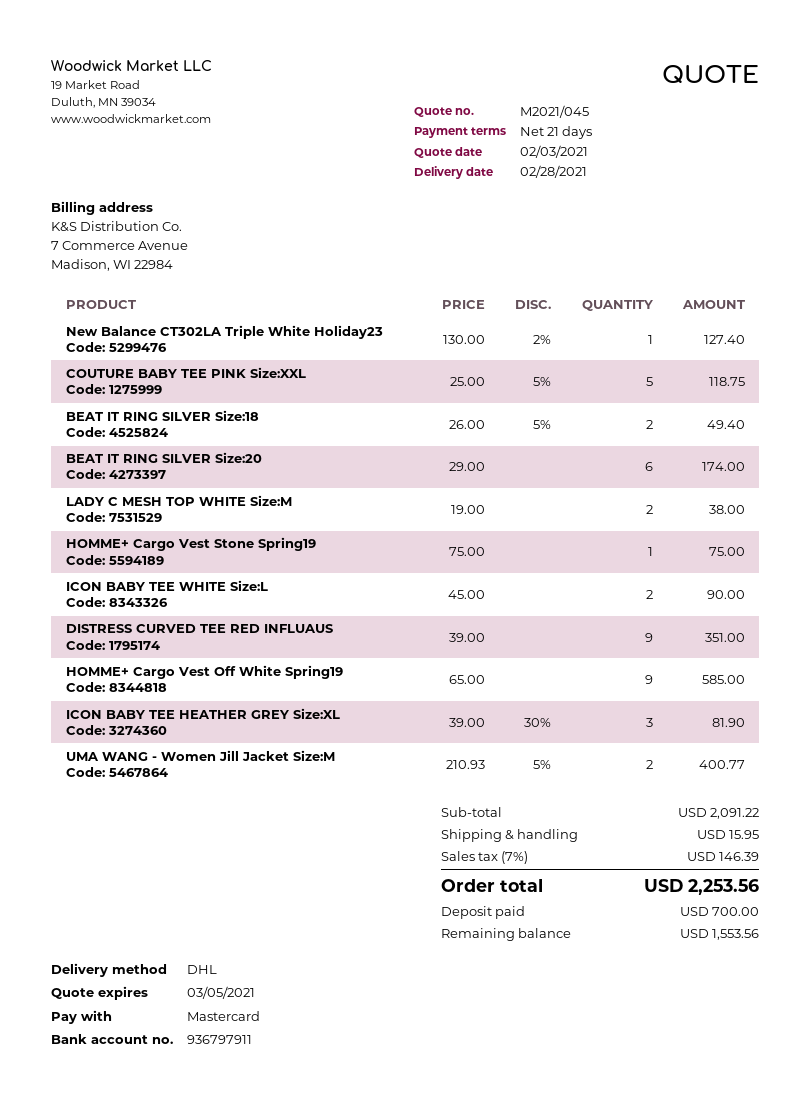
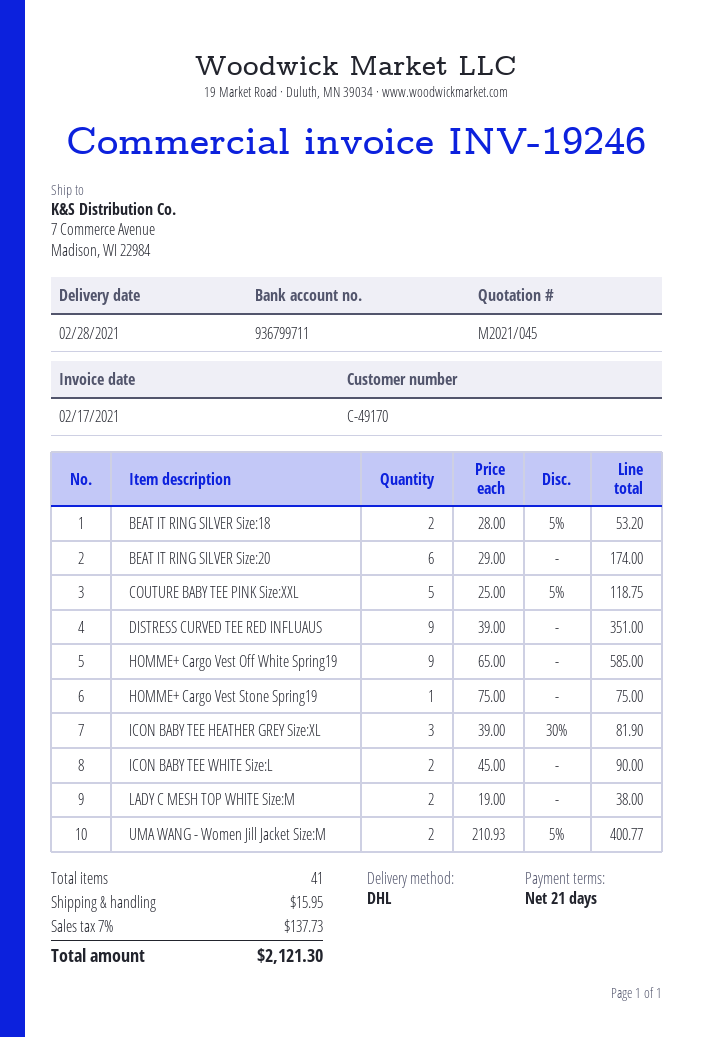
bank account: 936797911 -> 936799711
New Balance CT302LA Triple White Holiday23: 1 x 130.00 - 2% = 127.40 -> none
BEAT IT RING SILVER Size:18: 2 x 26.00 - 5% = 49.40 -> 2 x 28.00 - 5% = 53.20
tax: 7% = 146.39 -> 7% = 137.73
total: 2253.56 -> 2121.30

